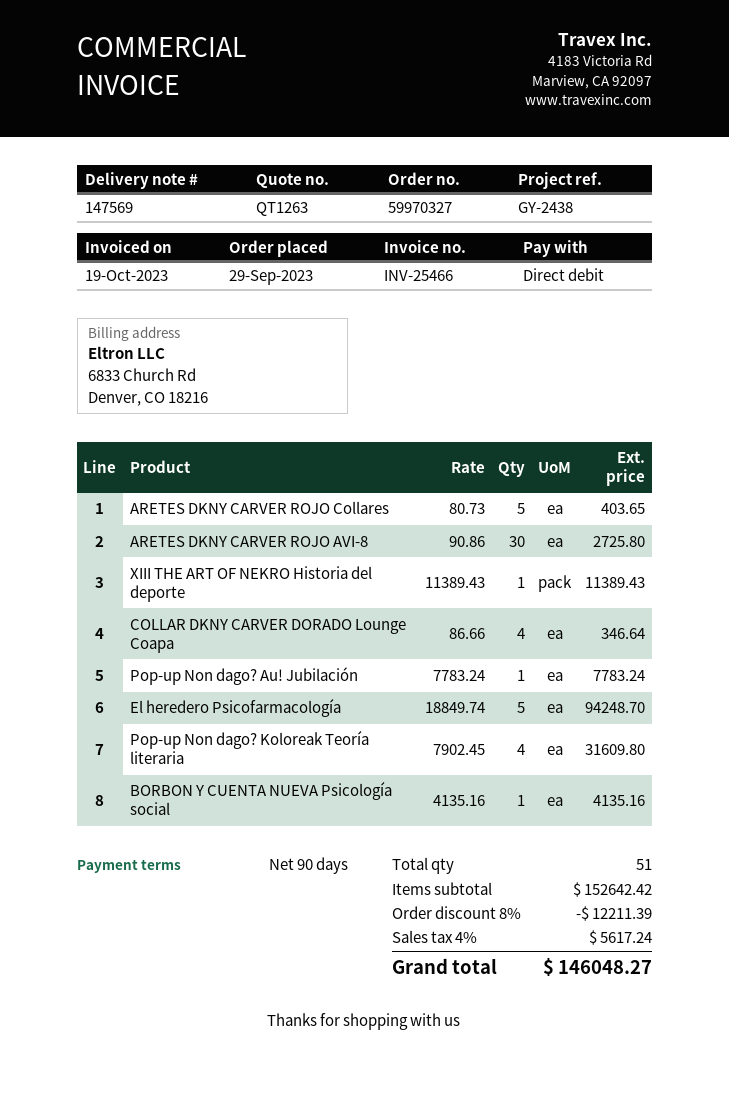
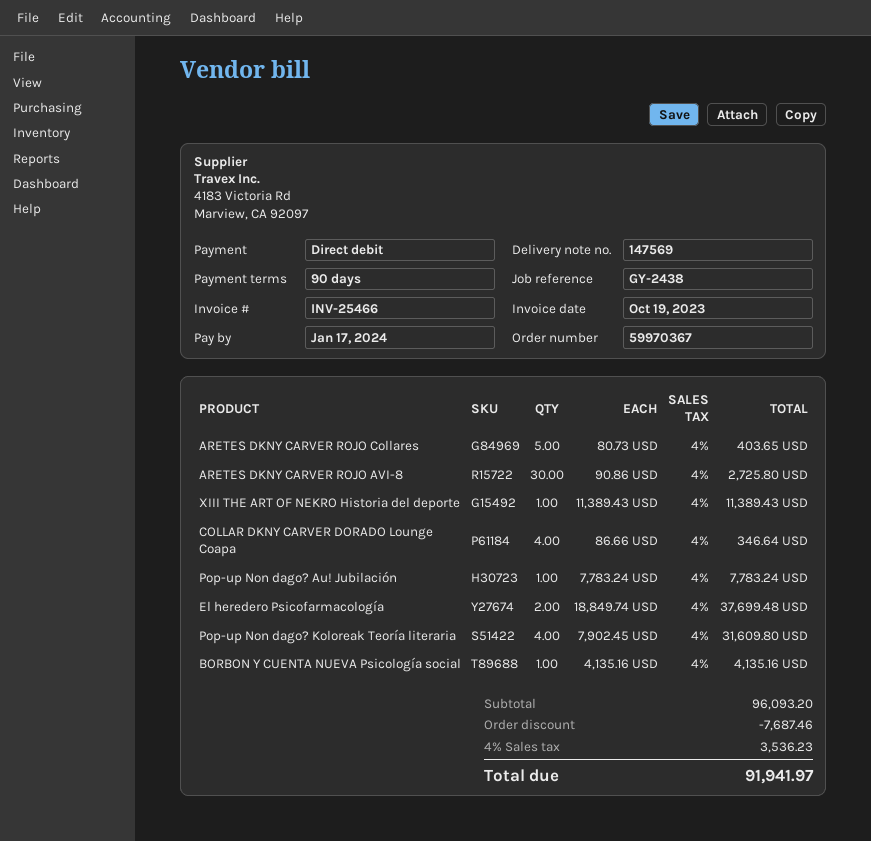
order number: 59970327 -> 59970367
El heredero Psicofarmacología: 5 x 18849.74 = 94248.70 -> 2 x 18849.74 = 37699.48
subtotal: 152642.42 -> 96093.20
discount: 12211.39 -> 7687.46
tax: 4% = 5617.24 -> 4% = 3536.23
total: 146048.27 -> 91941.97

